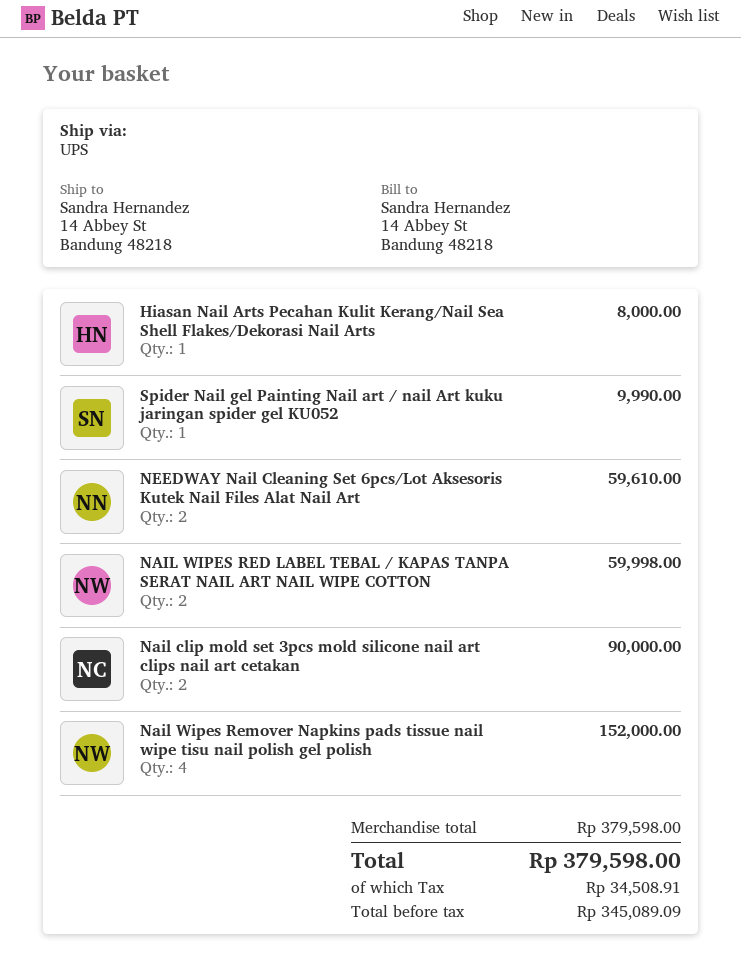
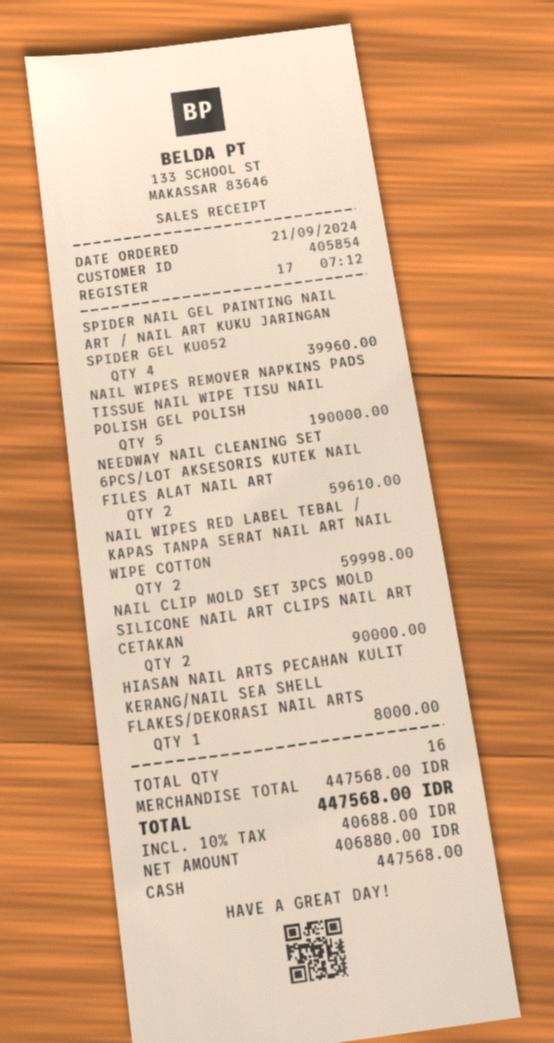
Spider Nail gel Painting Nail art / nail Art kuku jaringan spider gel KU052: 1 for 9990.00 -> 4 for 39960.00
Nail Wipes Remover Napkins pads tissue nail wipe tisu nail polish gel polish: 4 for 152000.00 -> 5 for 190000.00
subtotal: 379598.00 -> 447568.00
net: 345089.09 -> 406880.00
tax: 34508.91 -> 40688.00
total: 379598.00 -> 447568.00

